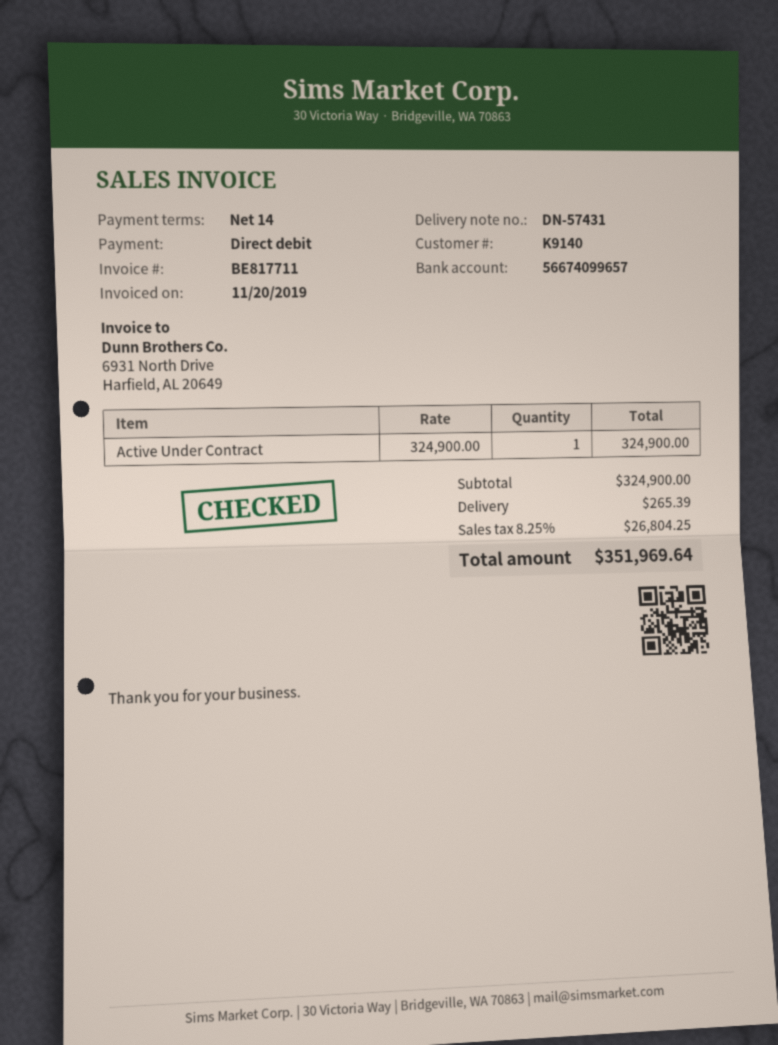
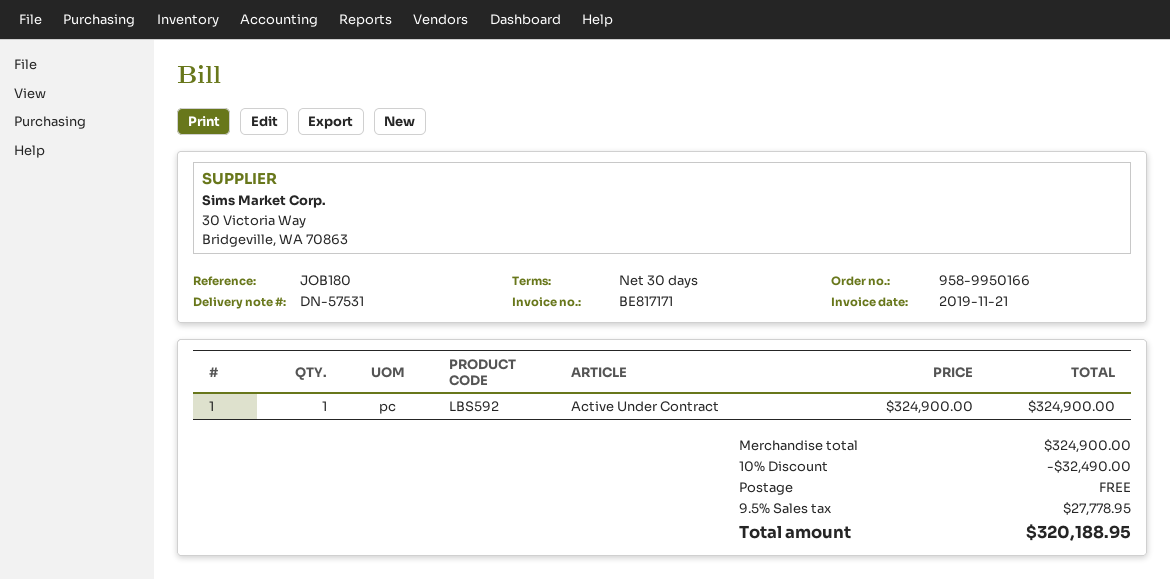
delivery note number: DN-57431 -> DN-57531
invoice number: BE817711 -> BE817171
invoice date: 2019-11-20 -> 2019-11-21
payment terms: 14 days -> 30 days
discount: none -> 10% = 32490.00
shipping: 265.39 -> 0.00
tax: 8.25% = 26804.25 -> 9.5% = 27778.95
total: 351969.64 -> 320188.95

